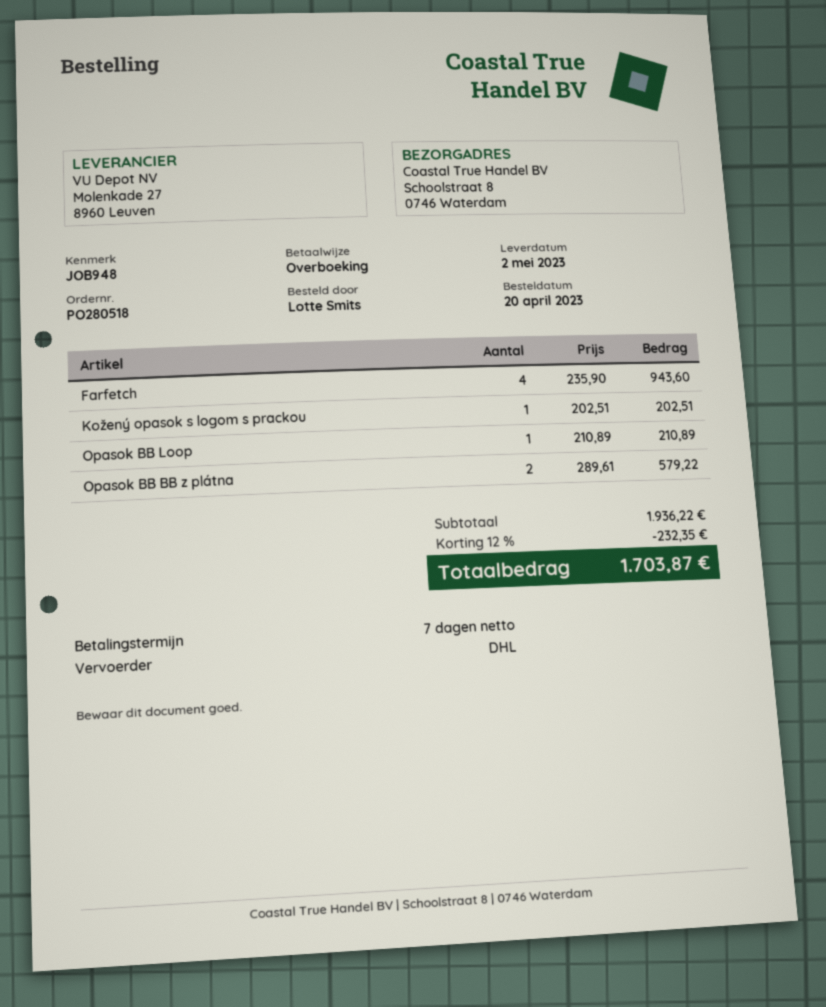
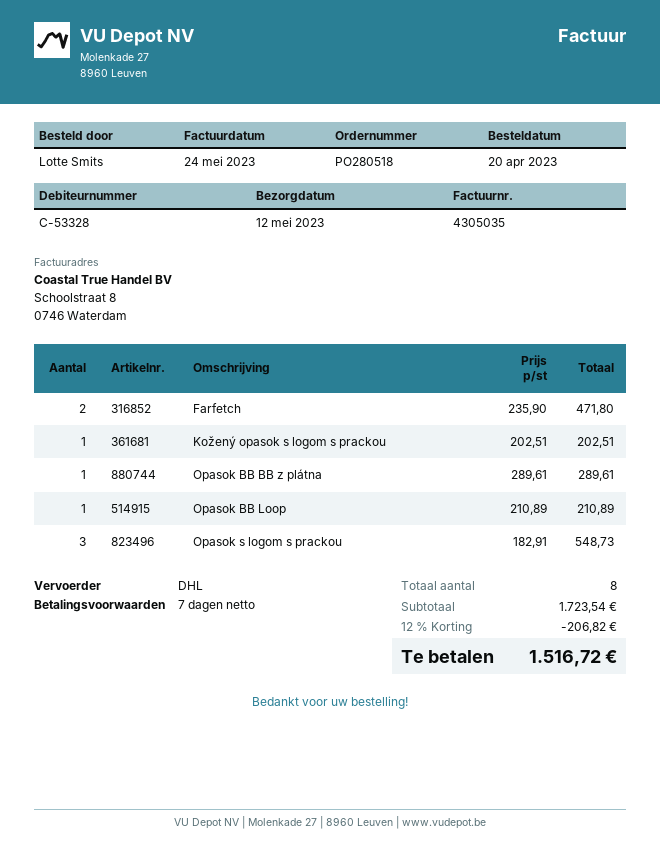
delivery date: 2023-05-02 -> 2023-05-12
Farfetch: 4 x 235.90 = 943.60 -> 2 x 235.90 = 471.80
Opasok BB BB z plátna: 2 x 289.61 = 579.22 -> 1 x 289.61 = 289.61
Opasok s logom s prackou: none -> 3 x 182.91 = 548.73
subtotal: 1936.22 -> 1723.54
discount: 12% = 232.35 -> 12% = 206.82
total: 1703.87 -> 1516.72

